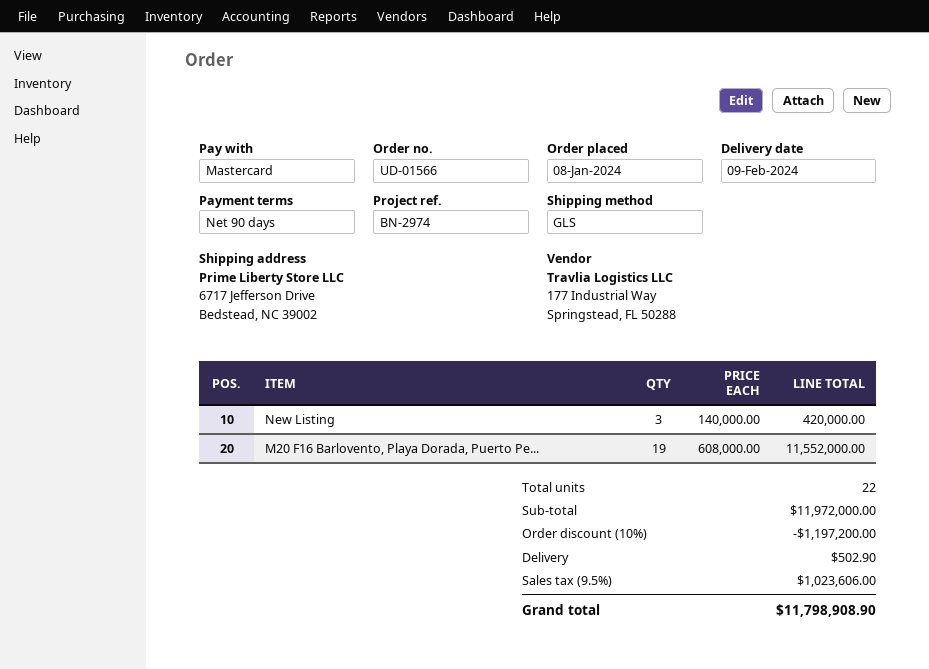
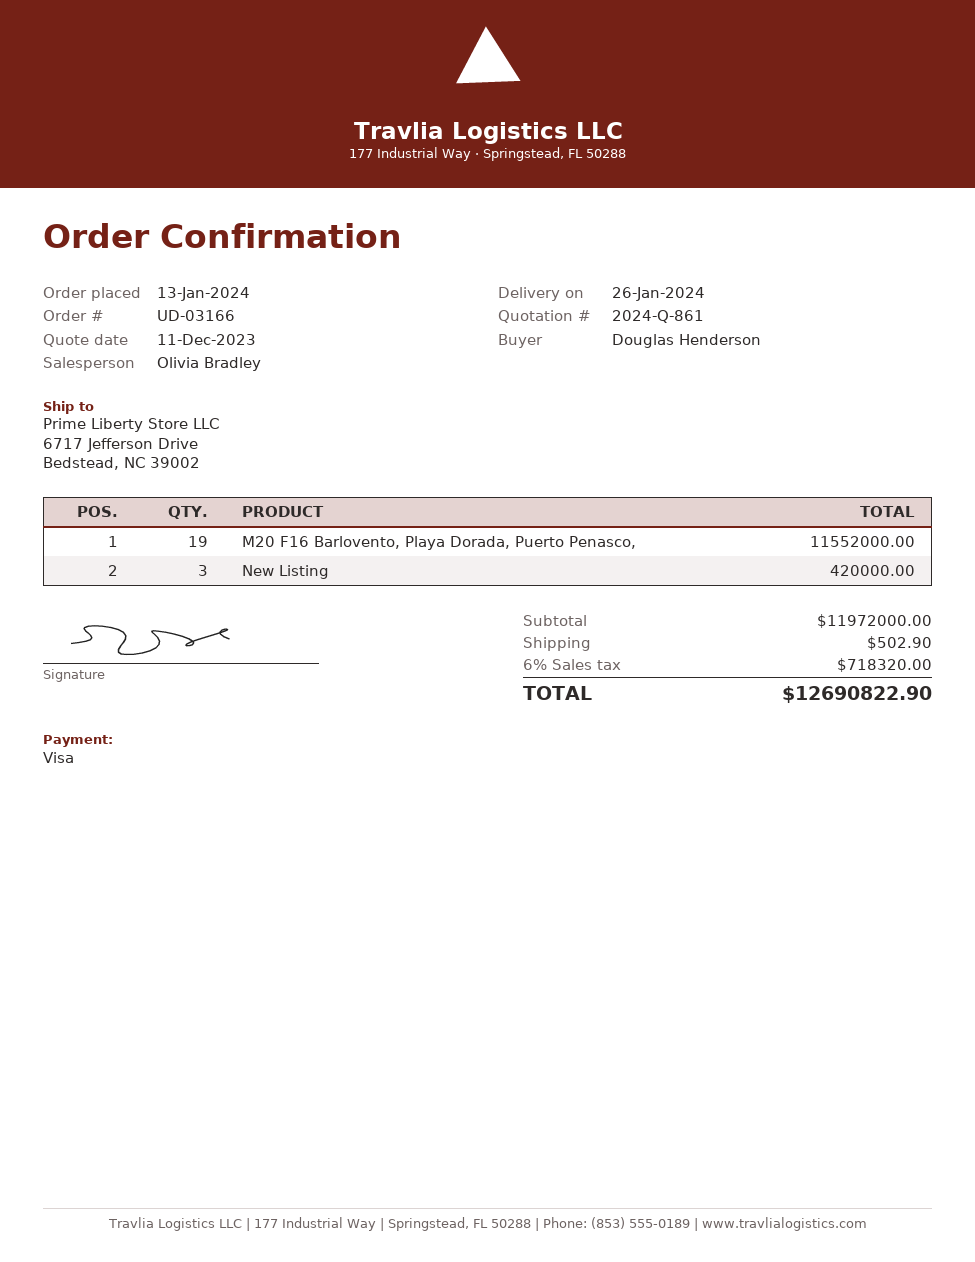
order number: UD-01566 -> UD-03166
order date: 2024-01-08 -> 2024-01-13
delivery date: 2024-02-09 -> 2024-01-26
payment method: Mastercard -> Visa
discount: 10% = 1197200.00 -> none
tax: 9.5% = 1023606.00 -> 6% = 718320.00
total: 11798908.90 -> 12690822.90

